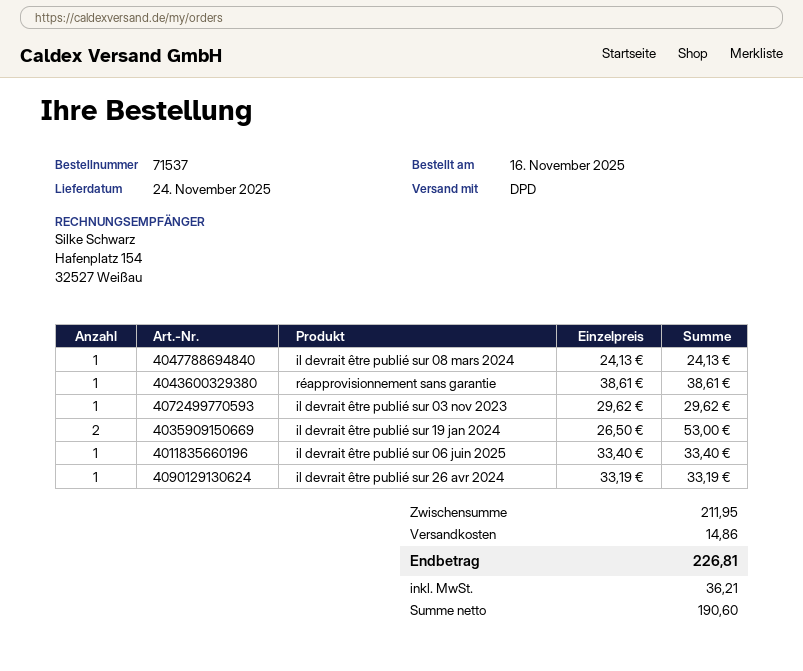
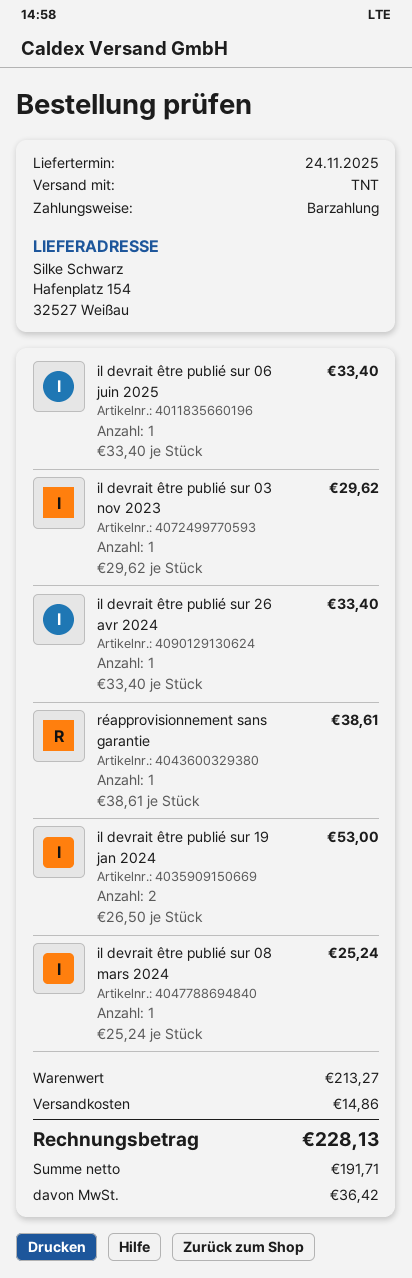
shipping method: DPD -> TNT
il devrait être publié sur 08 mars 2024: 1 x 24.13 = 24.13 -> 1 x 25.24 = 25.24
il devrait être publié sur 26 avr 2024: 1 x 33.19 = 33.19 -> 1 x 33.40 = 33.40
subtotal: 211.95 -> 213.27
net: 190.60 -> 191.71
tax: 36.21 -> 36.42
total: 226.81 -> 228.13

